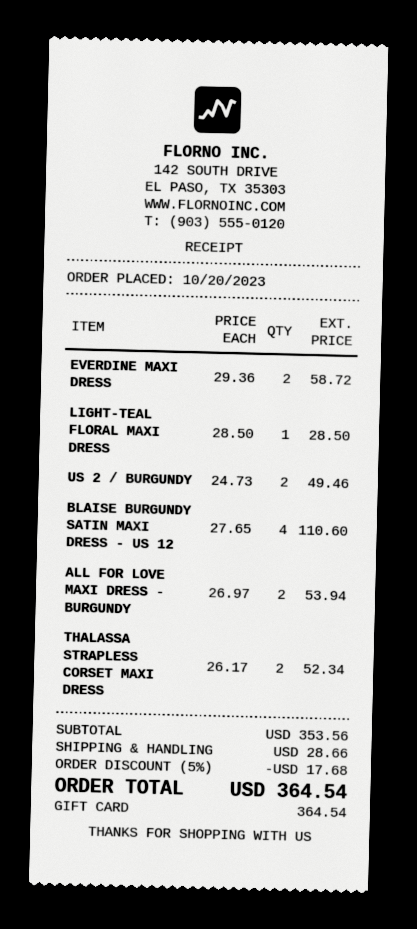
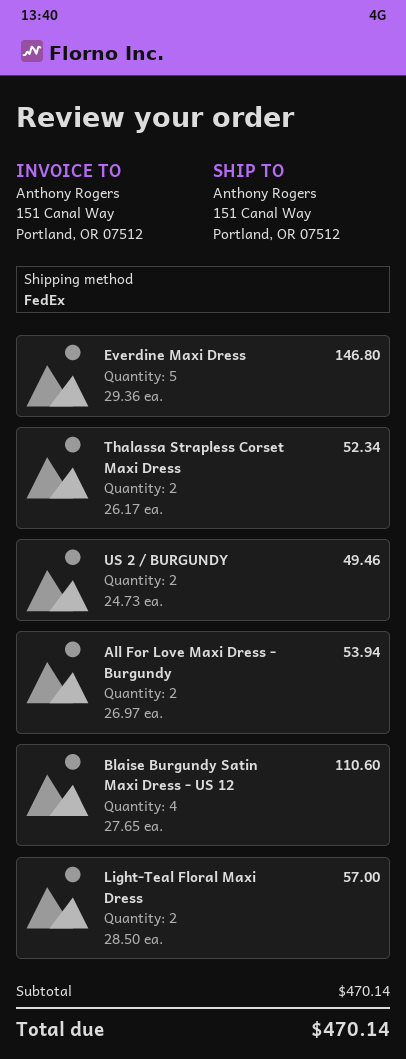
EVERDINE MAXI DRESS: 2 x 29.36 = 58.72 -> 5 x 29.36 = 146.80
LIGHT-TEAL FLORAL MAXI DRESS: 1 x 28.50 = 28.50 -> 2 x 28.50 = 57.00
subtotal: 353.56 -> 470.14
discount: 5% = 17.68 -> none
shipping: 28.66 -> none
total: 364.54 -> 470.14

